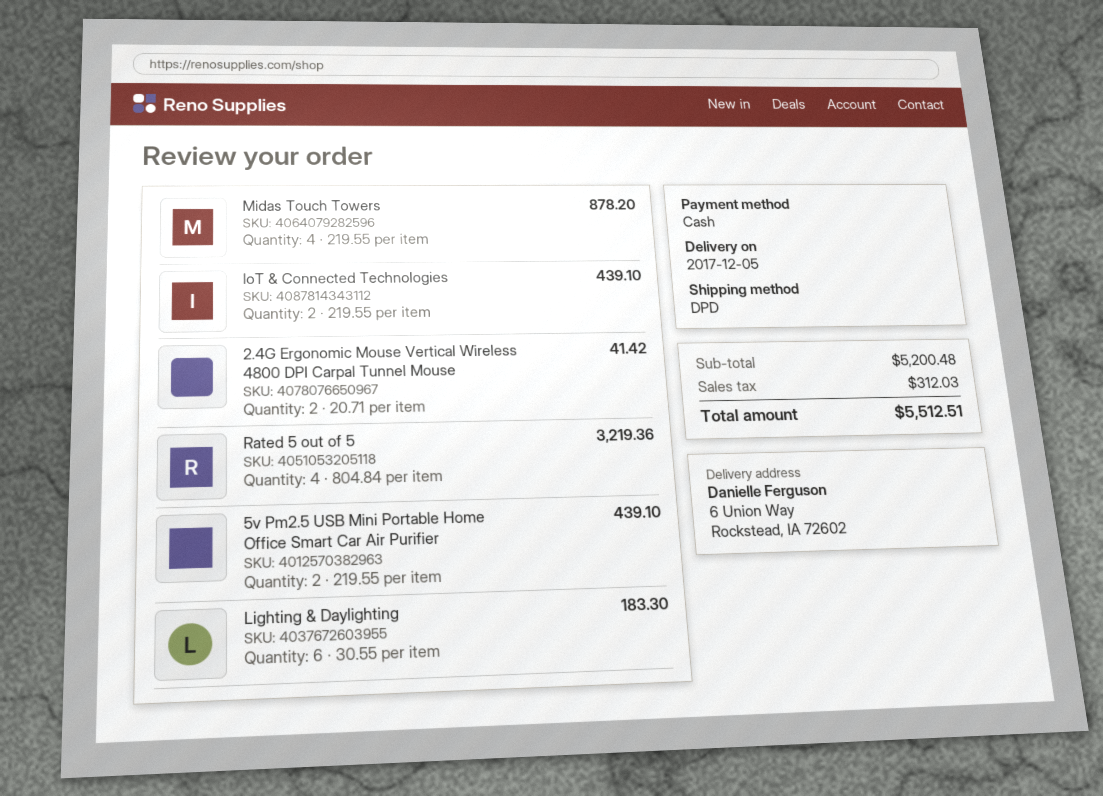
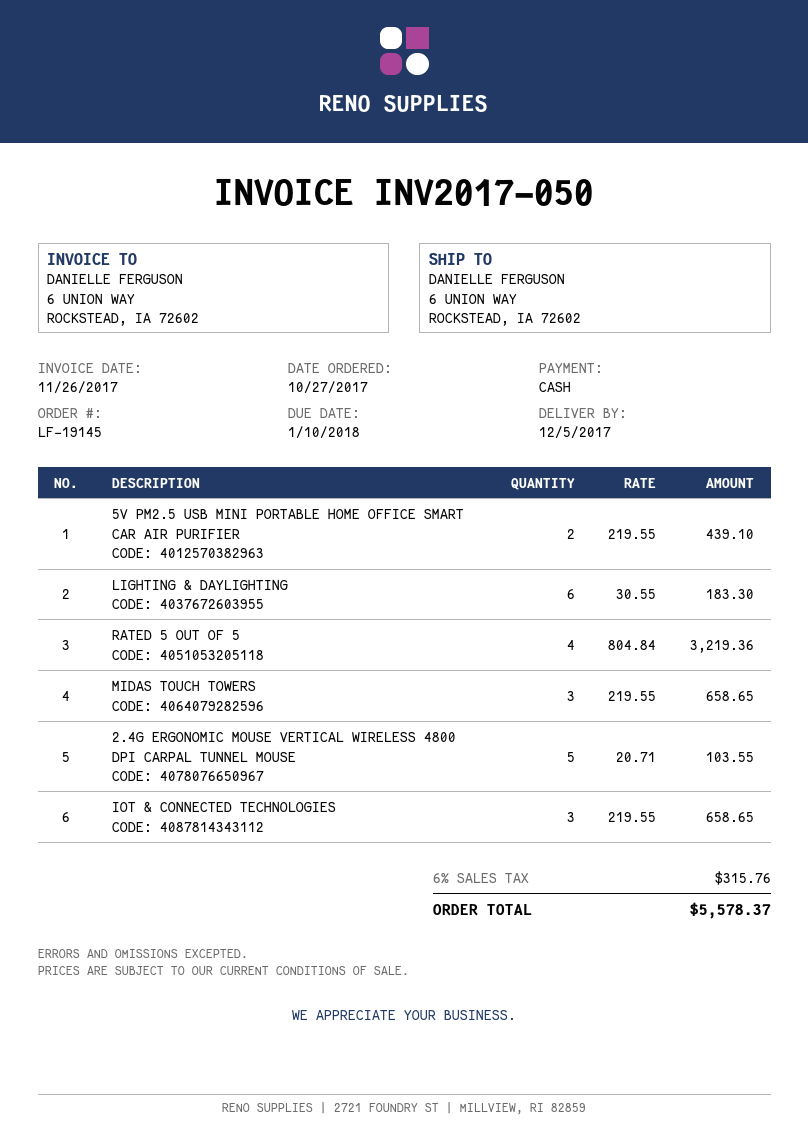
Midas Touch Towers: 4 x 219.55 = 878.20 -> 3 x 219.55 = 658.65
IoT & Connected Technologies: 2 x 219.55 = 439.10 -> 3 x 219.55 = 658.65
2.4G Ergonomic Mouse Vertical Wireless 4800 DPI Carpal Tunnel Mouse: 2 x 20.71 = 41.42 -> 5 x 20.71 = 103.55
tax: 312.03 -> 315.76
total: 5512.51 -> 5578.37

